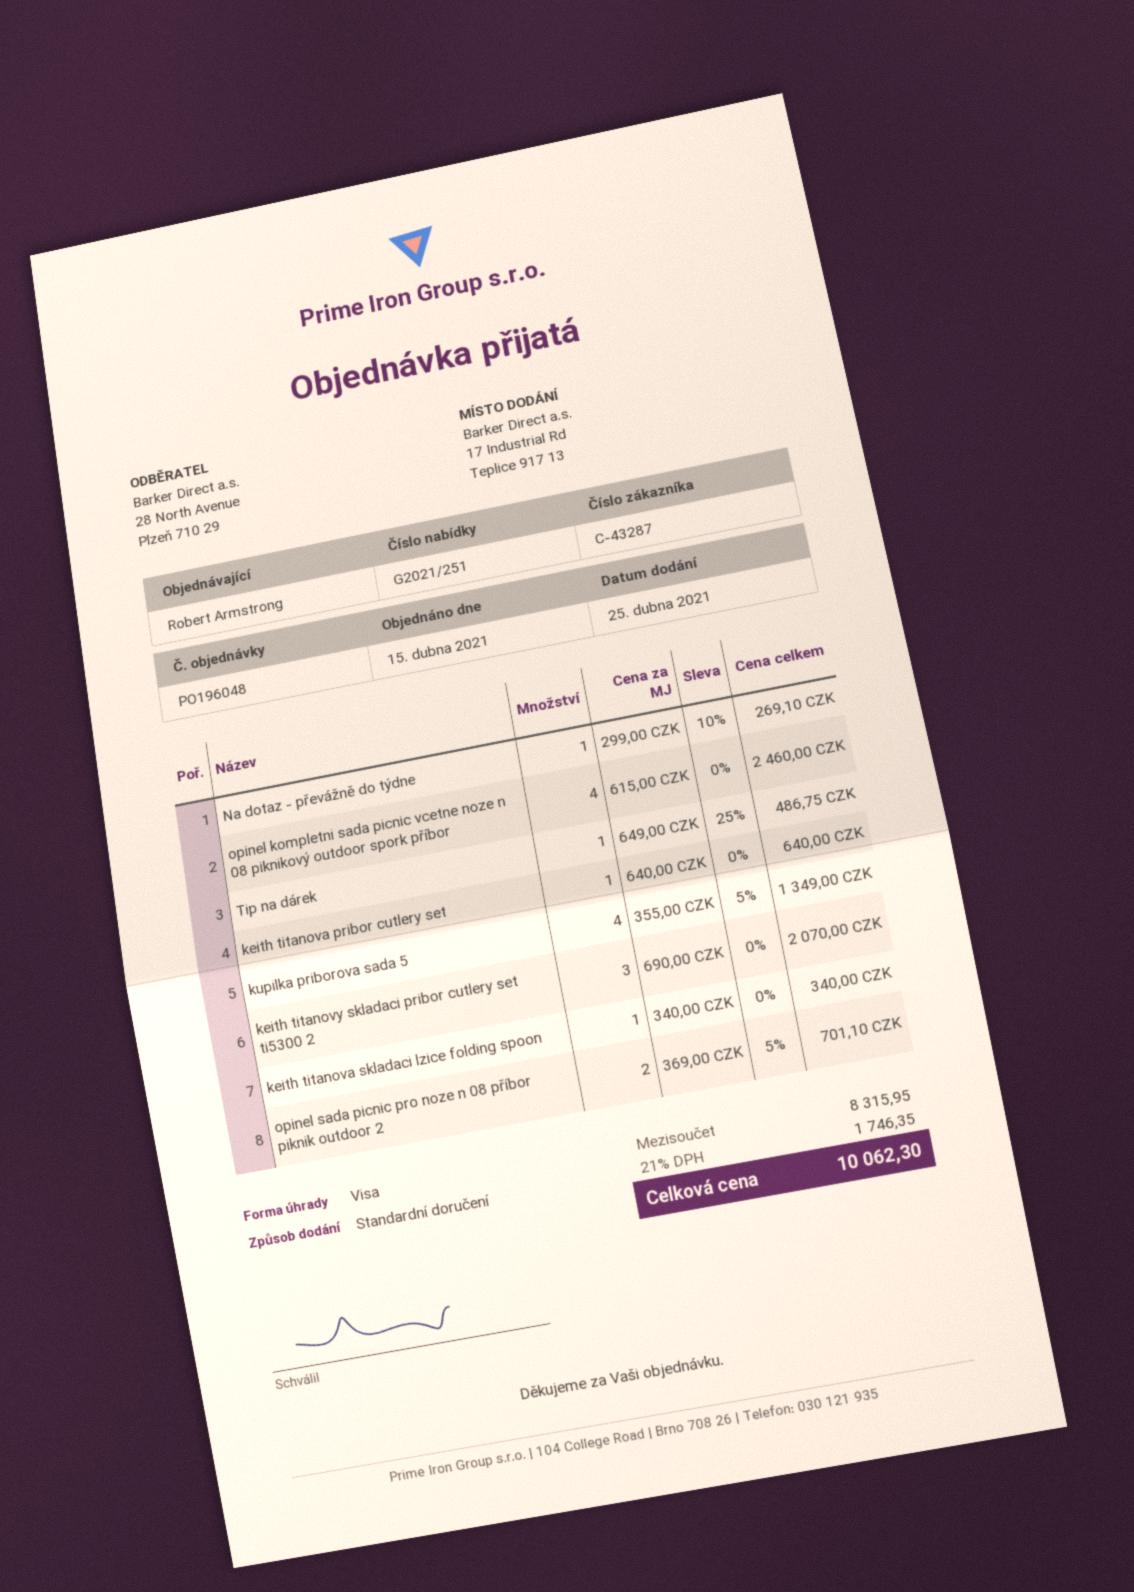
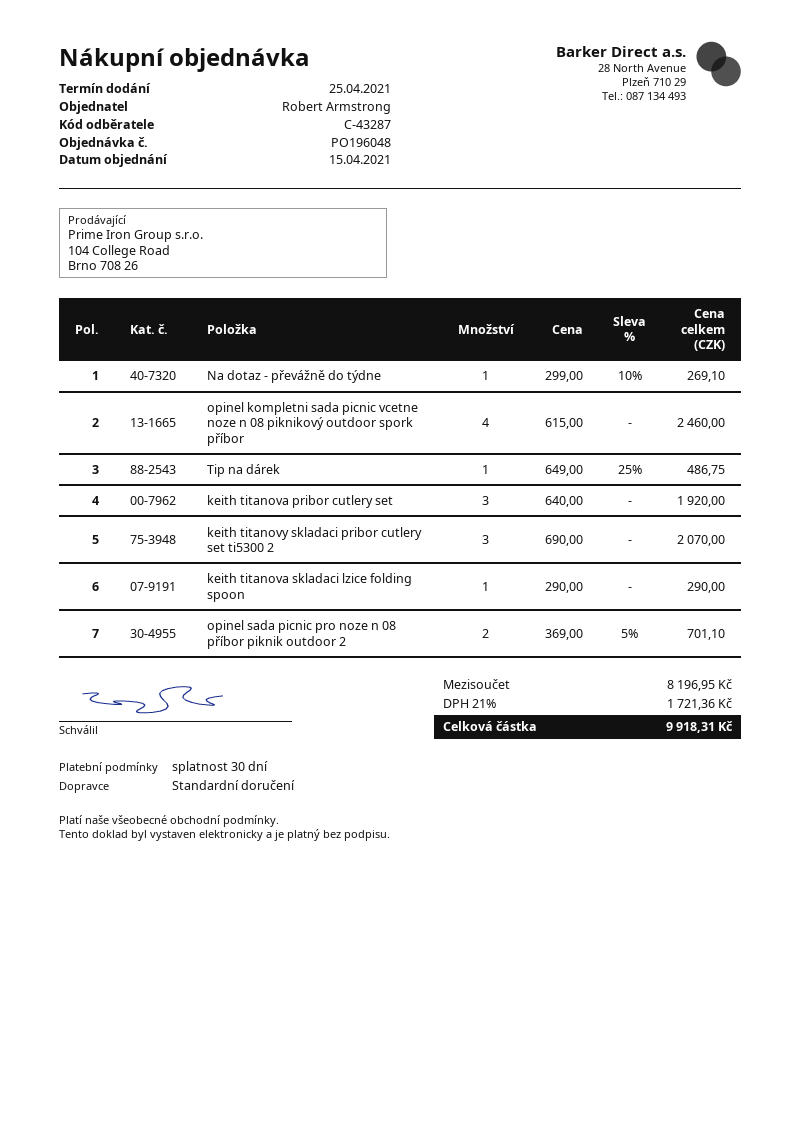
keith titanova pribor cutlery set: 1 x 640.00 = 640.00 -> 3 x 640.00 = 1920.00
kupilka priborova sada 5: 4 x 355.00 - 5% = 1349.00 -> none
keith titanova skladaci lzice folding spoon: 1 x 340.00 = 340.00 -> 1 x 290.00 = 290.00
subtotal: 8315.95 -> 8196.95
tax: 21% = 1746.35 -> 21% = 1721.36
total: 10062.30 -> 9918.31

